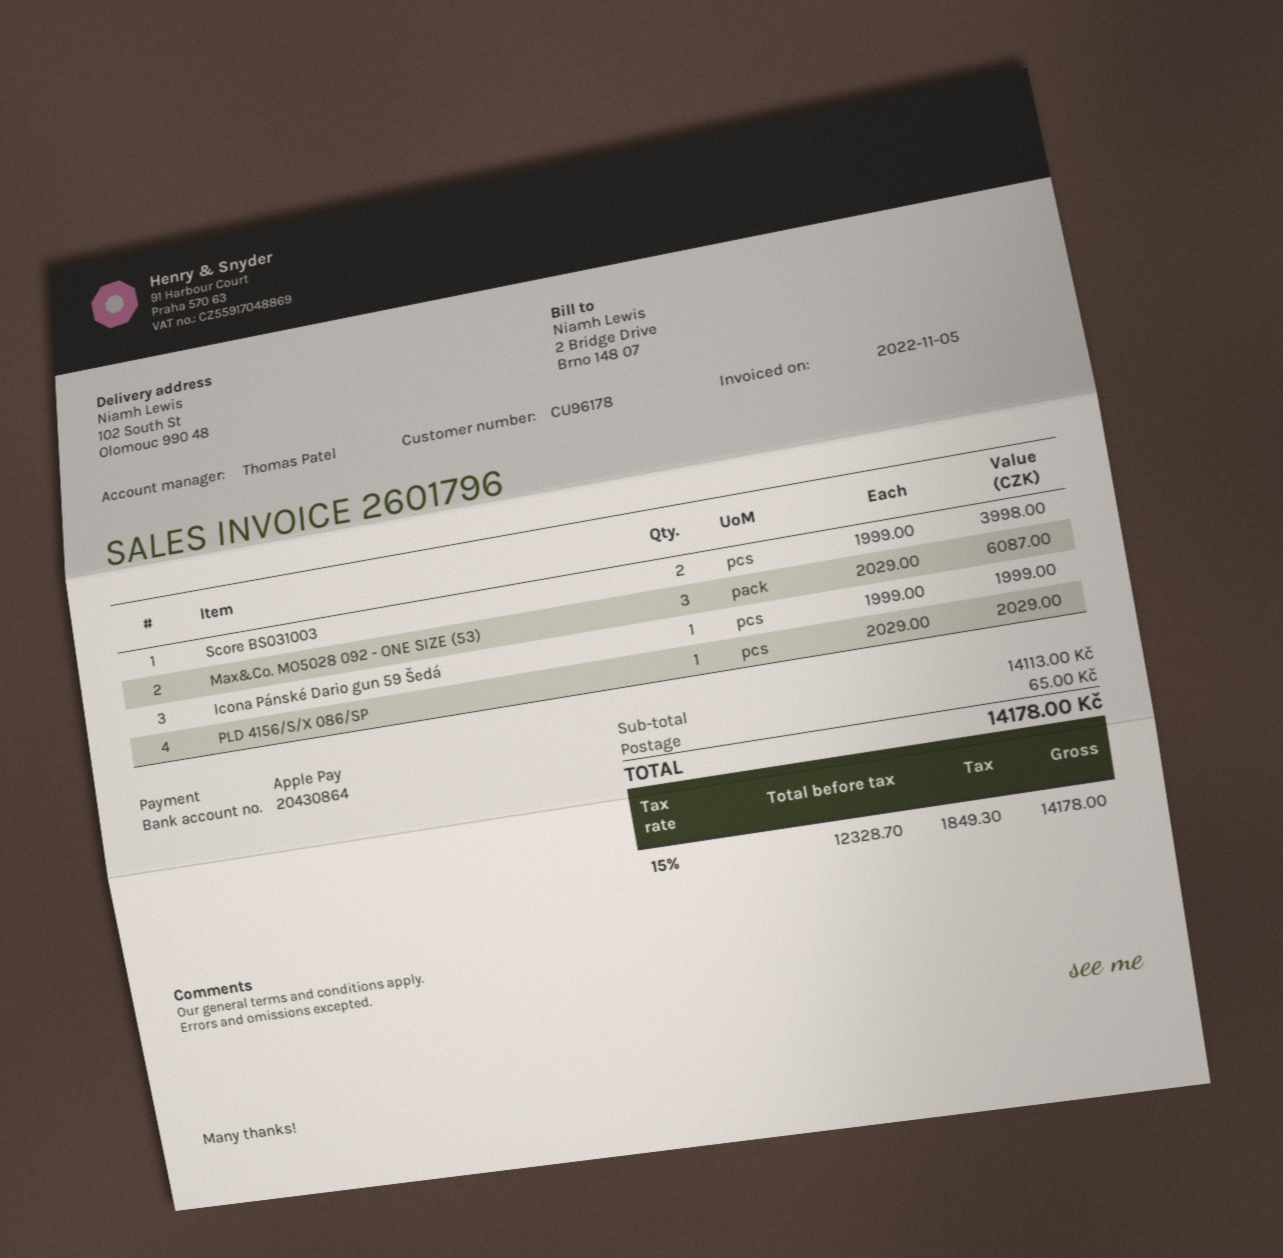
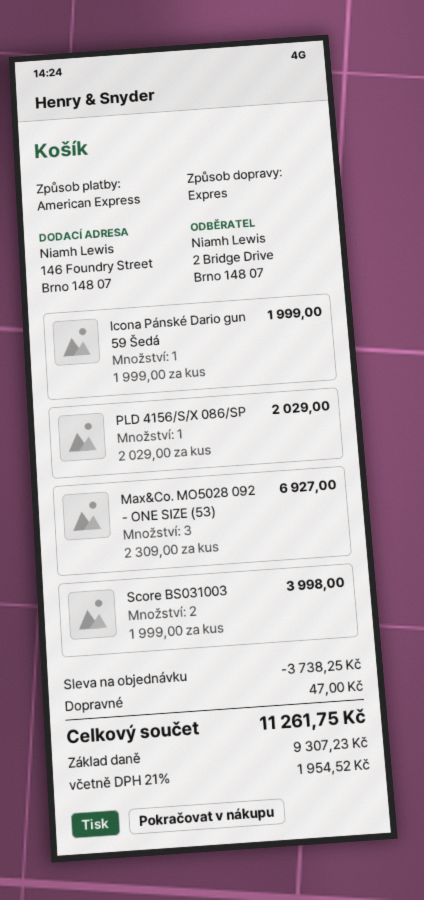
payment method: Apple Pay -> American Express
ship to: 102 South St, Olomouc 990 48 -> 146 Foundry Street, Brno 148 07
Max&Co. MO5028 092 - ONE SIZE (53): 3 x 2029.00 = 6087.00 -> 3 x 2309.00 = 6927.00
discount: none -> 3738.25
shipping: 65.00 -> 47.00
net: 12328.70 -> 9307.23
tax: 15% = 1849.30 -> 21% = 1954.52
total: 14178.00 -> 11261.75

